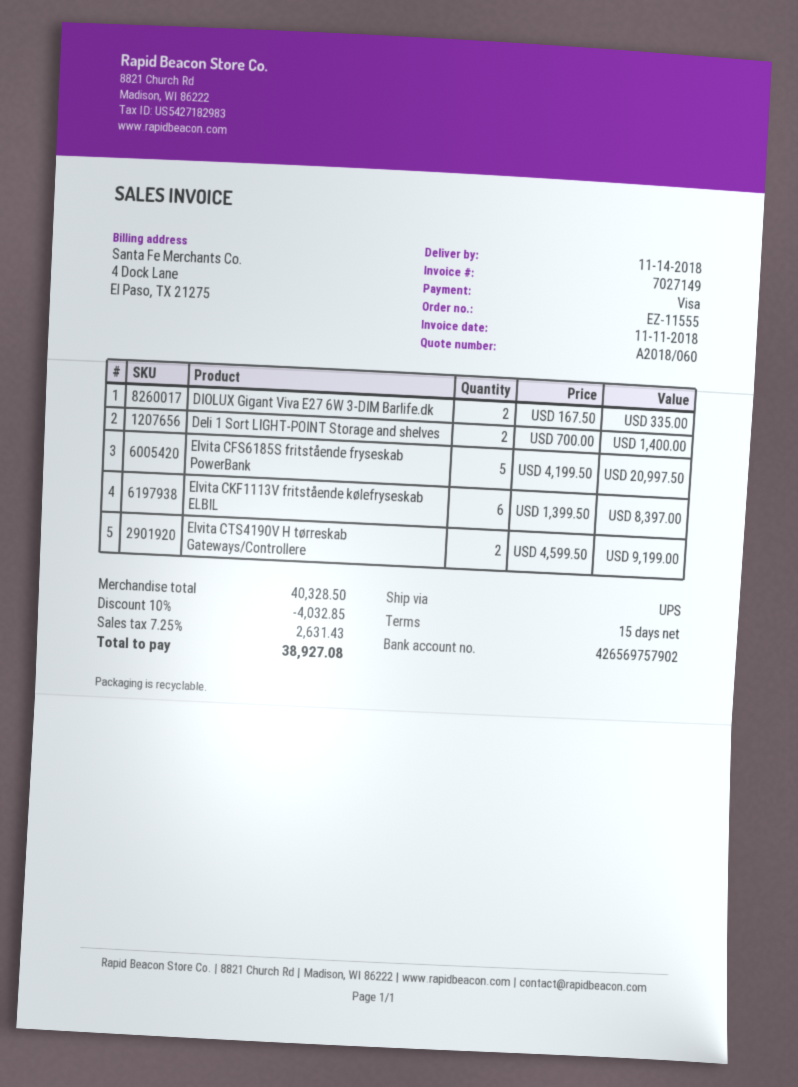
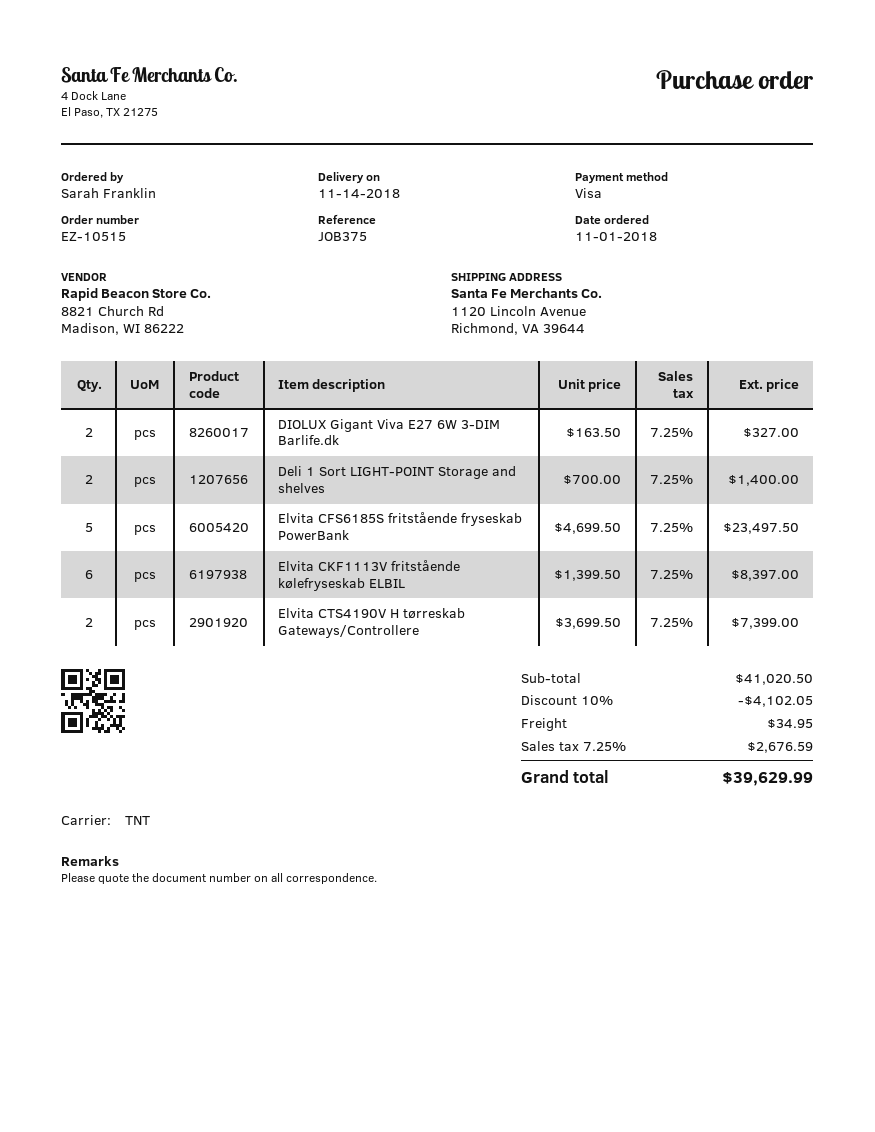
order number: EZ-11555 -> EZ-10515
shipping method: UPS -> TNT
DIOLUX Gigant Viva E27 6W 3-DIM Barlife.dk: 2 x 167.50 = 335.00 -> 2 x 163.50 = 327.00
Elvita CFS6185S fritstående fryseskab PowerBank: 5 x 4199.50 = 20997.50 -> 5 x 4699.50 = 23497.50
Elvita CTS4190V H tørreskab Gateways/Controllere: 2 x 4599.50 = 9199.00 -> 2 x 3699.50 = 7399.00
subtotal: 40328.50 -> 41020.50
discount: 10% = 4032.85 -> 10% = 4102.05
shipping: none -> 34.95
tax: 7.25% = 2631.43 -> 7.25% = 2676.59
total: 38927.08 -> 39629.99

